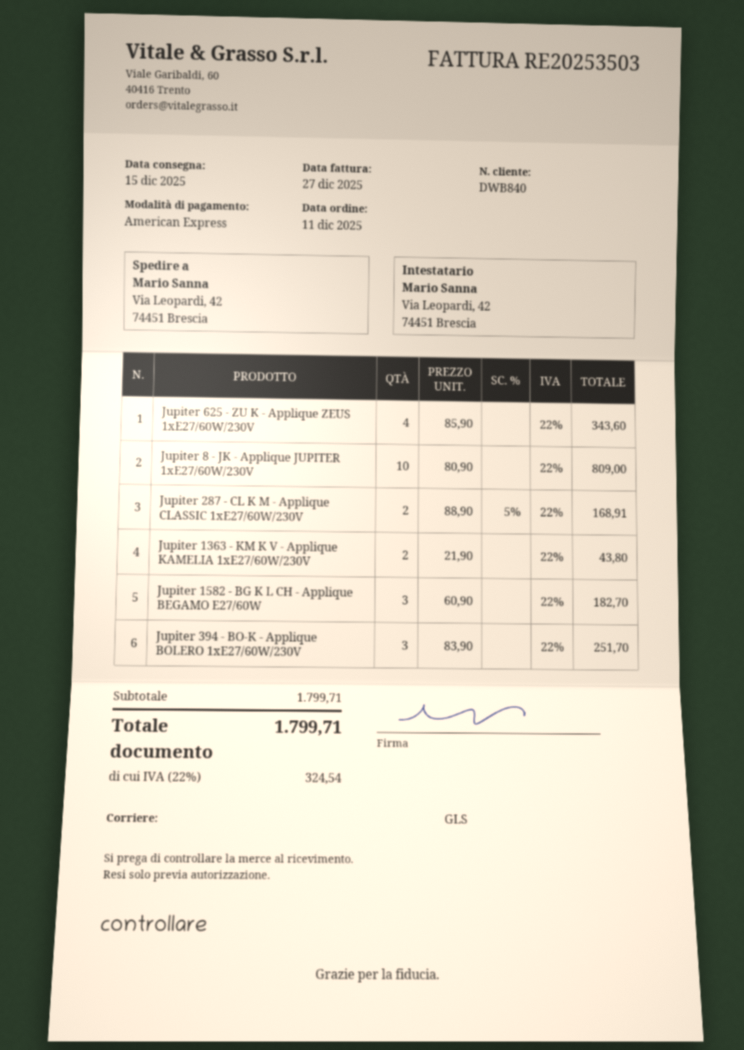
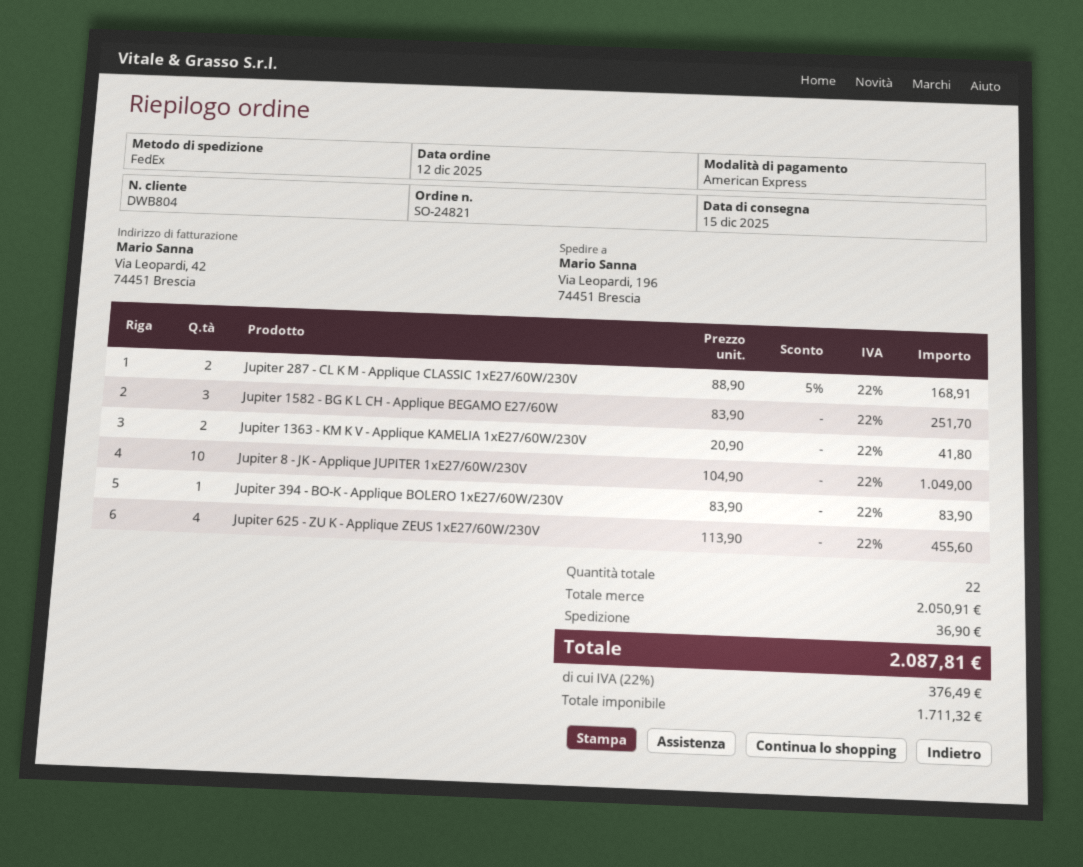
order date: 2025-12-11 -> 2025-12-12
customer number: DWB840 -> DWB804
shipping method: GLS -> FedEx
ship to: Via Leopardi, 42, 74451 Brescia -> Via Leopardi, 196, 74451 Brescia
Jupiter 625 - ZU K - Applique ZEUS 1xE27/60W/230V: 4 x 85.90 = 343.60 -> 4 x 113.90 = 455.60
Jupiter 8 - JK - Applique JUPITER 1xE27/60W/230V: 10 x 80.90 = 809.00 -> 10 x 104.90 = 1049.00
Jupiter 1363 - KM K V - Applique KAMELIA 1xE27/60W/230V: 2 x 21.90 = 43.80 -> 2 x 20.90 = 41.80
Jupiter 1582 - BG K L CH - Applique BEGAMO E27/60W: 3 x 60.90 = 182.70 -> 3 x 83.90 = 251.70
Jupiter 394 - BO-K - Applique BOLERO 1xE27/60W/230V: 3 x 83.90 = 251.70 -> 1 x 83.90 = 83.90
subtotal: 1799.71 -> 2050.91
shipping: none -> 36.90
tax: 22% = 324.54 -> 22% = 376.49
total: 1799.71 -> 2087.81

